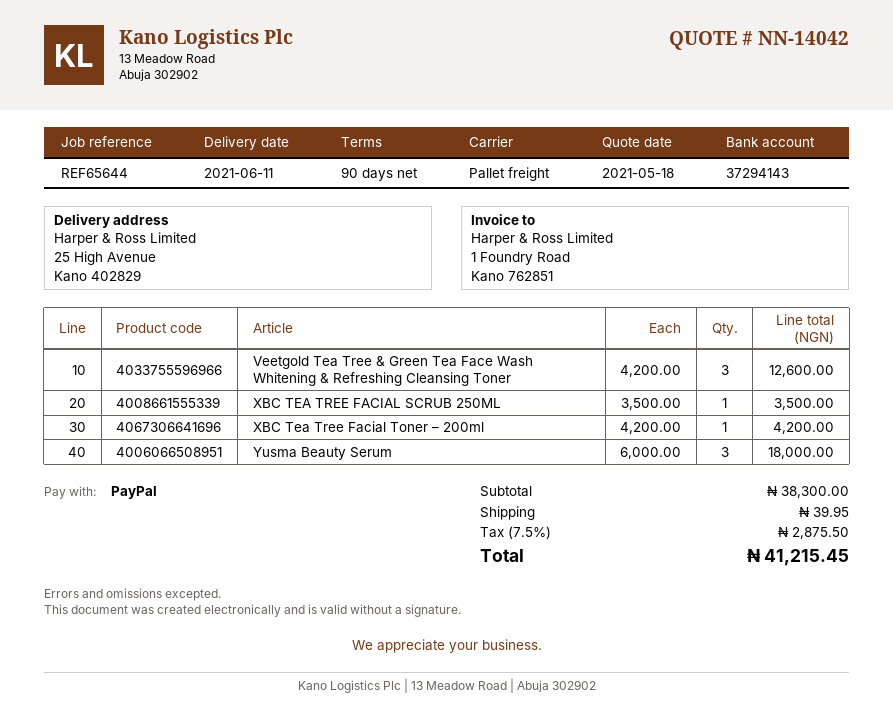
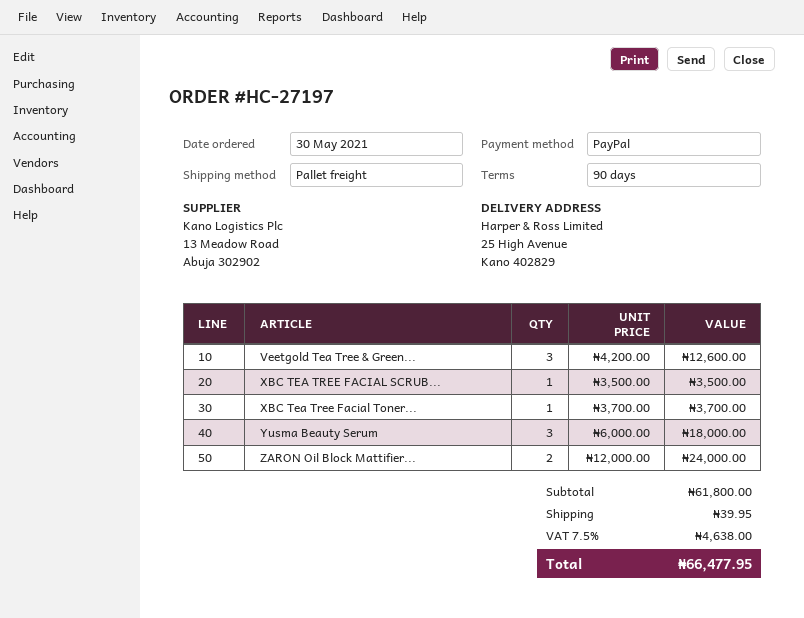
XBC Tea Tree Facial Toner – 200ml: 1 x 4200.00 = 4200.00 -> 1 x 3700.00 = 3700.00
ZARON Oil Block Mattifier...: none -> 2 x 12000.00 = 24000.00
subtotal: 38300.00 -> 61800.00
tax: 7.5% = 2875.50 -> 7.5% = 4638.00
total: 41215.45 -> 66477.95

